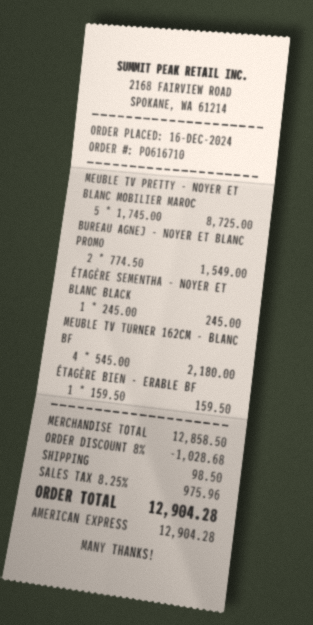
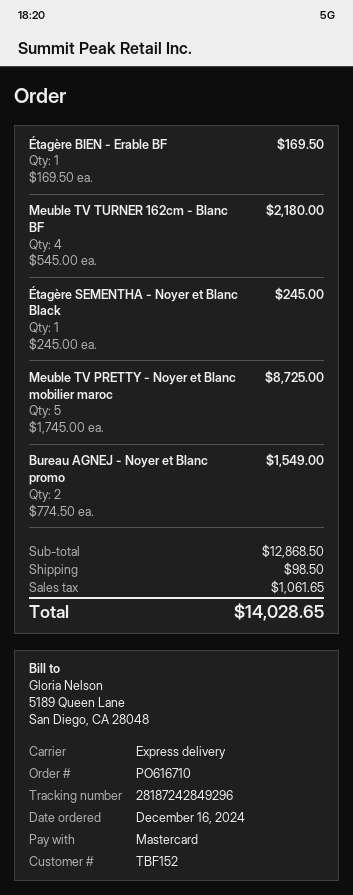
payment method: American Express -> Mastercard
ÉTAGÈRE BIEN - ERABLE BF: 1 x 159.50 = 159.50 -> 1 x 169.50 = 169.50
subtotal: 12858.50 -> 12868.50
discount: 8% = 1028.68 -> none
tax: 975.96 -> 1061.65
total: 12904.28 -> 14028.65

